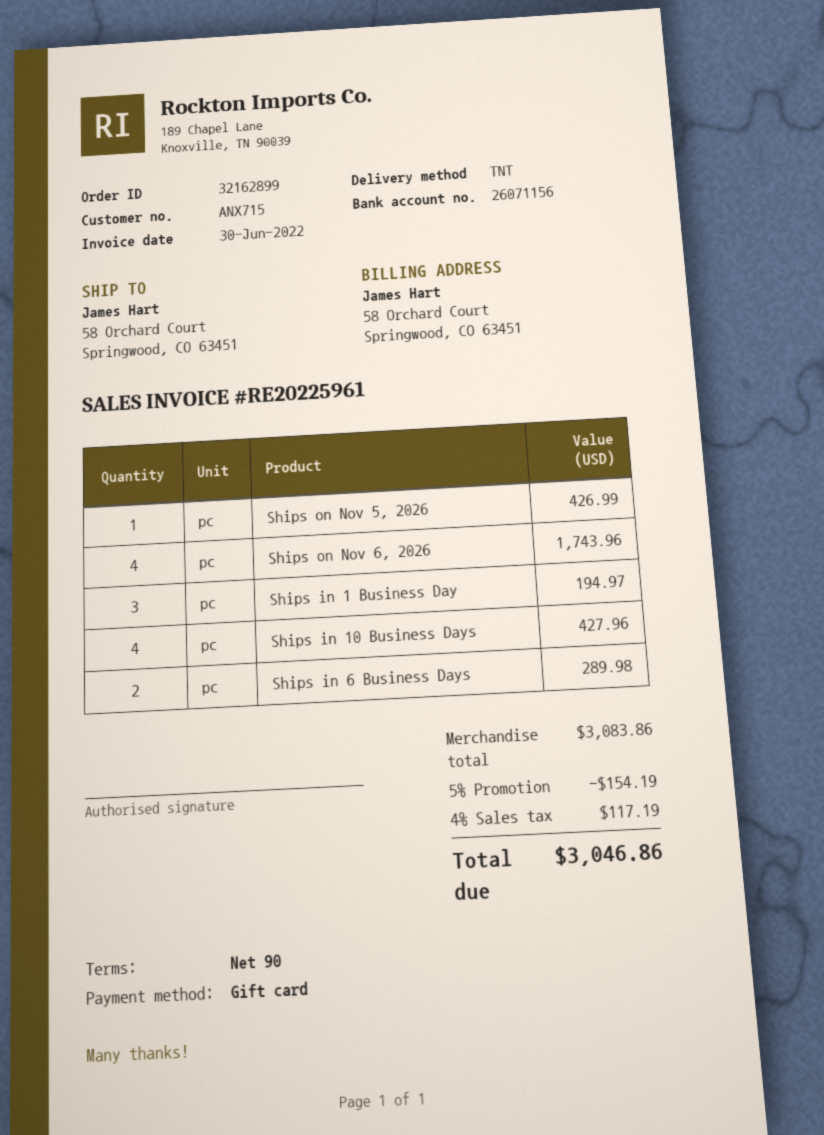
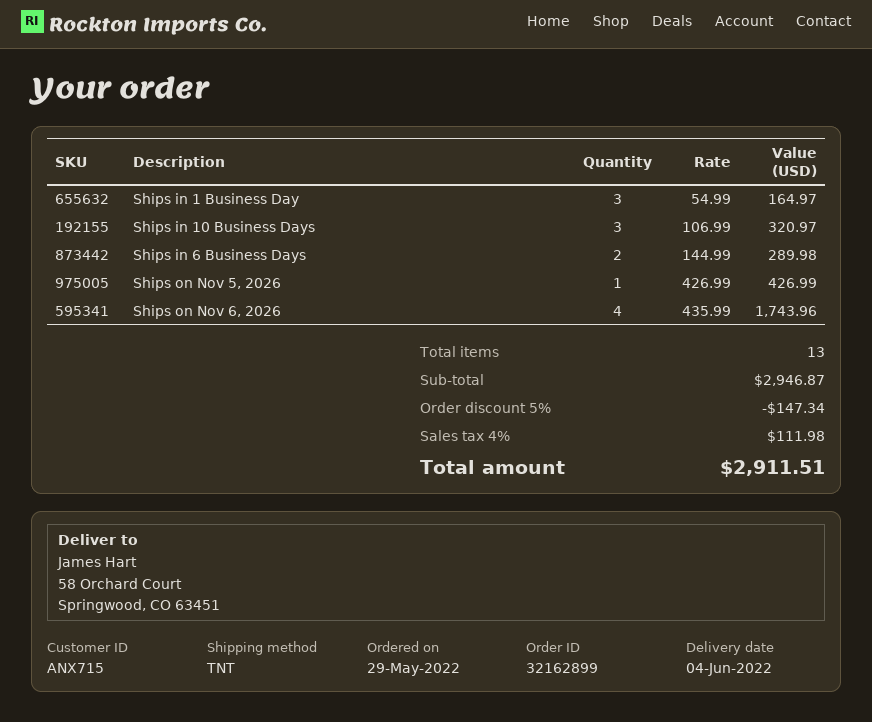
Ships in 1 Business Day: 3 for 194.97 -> 3 for 164.97
Ships in 10 Business Days: 4 for 427.96 -> 3 for 320.97
subtotal: 3083.86 -> 2946.87
discount: 5% = 154.19 -> 5% = 147.34
tax: 4% = 117.19 -> 4% = 111.98
total: 3046.86 -> 2911.51

